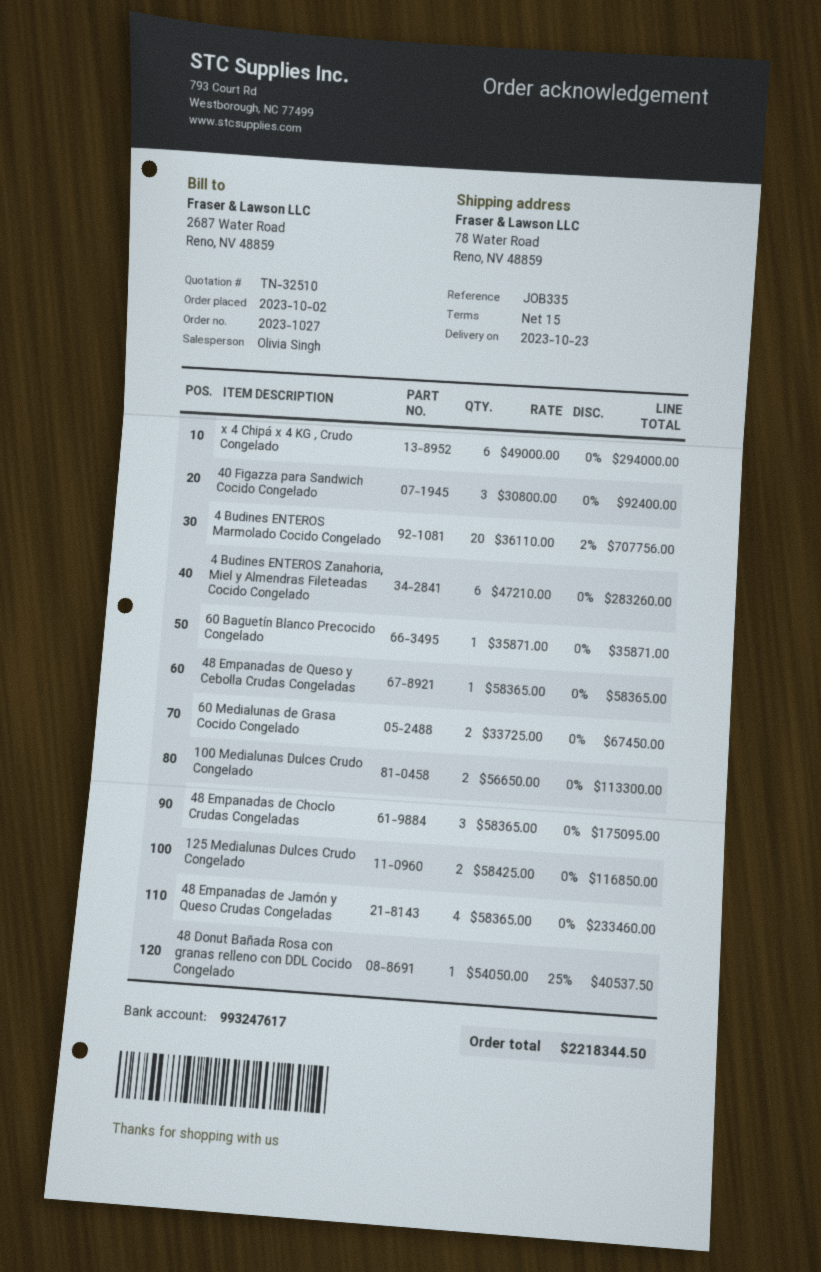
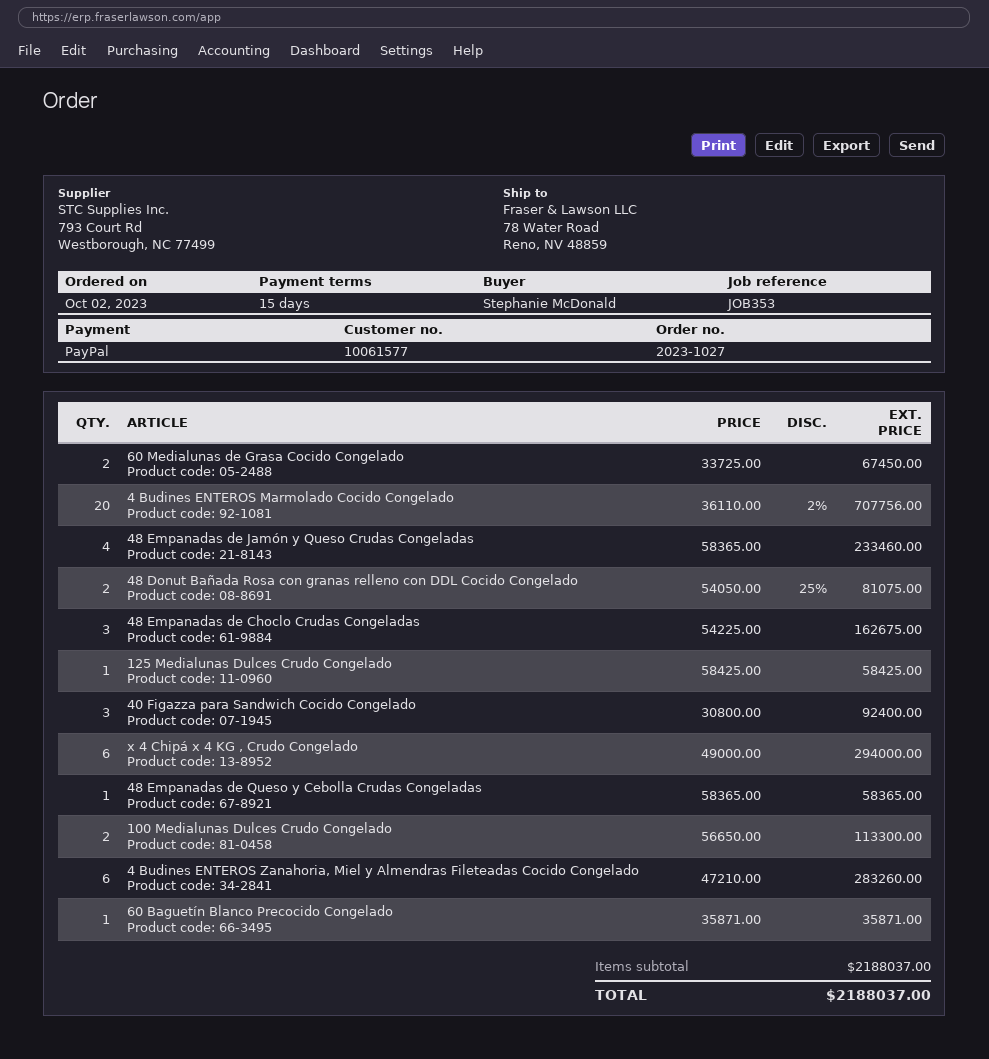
reference: JOB335 -> JOB353
48 Empanadas de Choclo Crudas Congeladas: 3 x 58365.00 = 175095.00 -> 3 x 54225.00 = 162675.00
125 Medialunas Dulces Crudo Congelado: 2 x 58425.00 = 116850.00 -> 1 x 58425.00 = 58425.00
48 Donut Bañada Rosa con granas relleno con DDL Cocido Congelado: 1 x 54050.00 - 25% = 40537.50 -> 2 x 54050.00 - 25% = 81075.00
total: 2218344.50 -> 2188037.00

